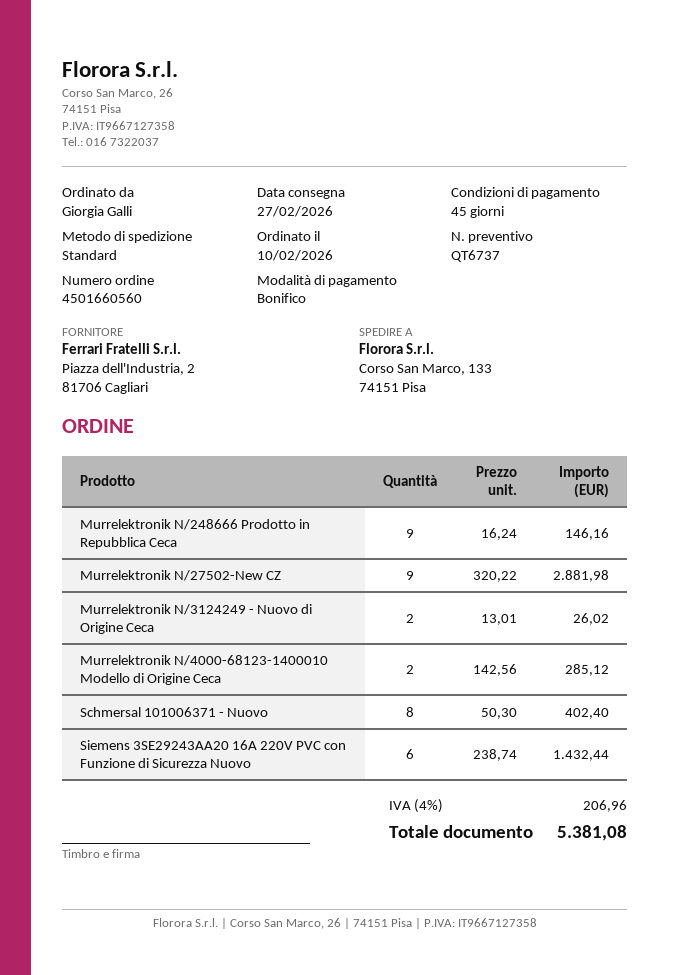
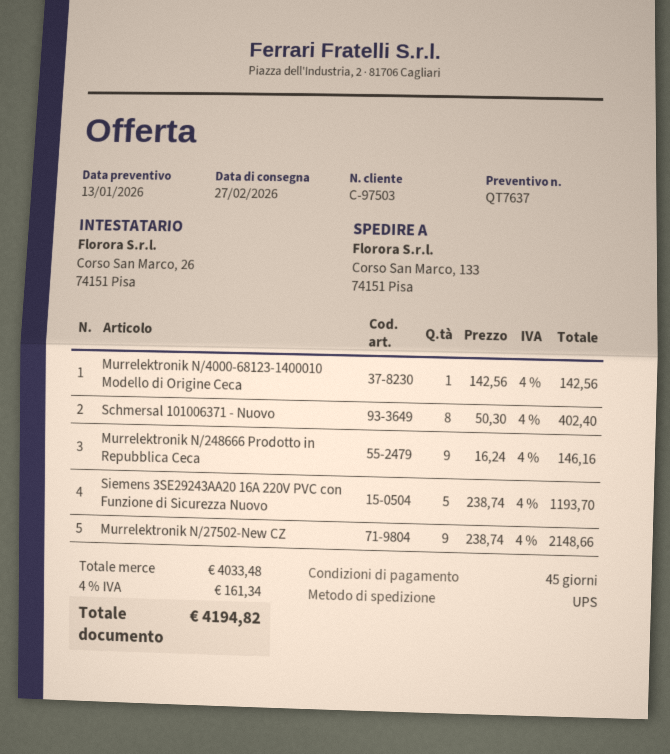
quote number: QT6737 -> QT7637
shipping method: standard -> UPS
Murrelektronik N/27502-New CZ: 9 x 320.22 = 2881.98 -> 9 x 238.74 = 2148.66
Murrelektronik N/3124249 - Nuovo di Origine Ceca: 2 x 13.01 = 26.02 -> none
Murrelektronik N/4000-68123-1400010 Modello di Origine Ceca: 2 x 142.56 = 285.12 -> 1 x 142.56 = 142.56
Siemens 3SE29243AA20 16A 220V PVC con Funzione di Sicurezza Nuovo: 6 x 238.74 = 1432.44 -> 5 x 238.74 = 1193.70
tax: 4% = 206.96 -> 4% = 161.34
total: 5381.08 -> 4194.82

